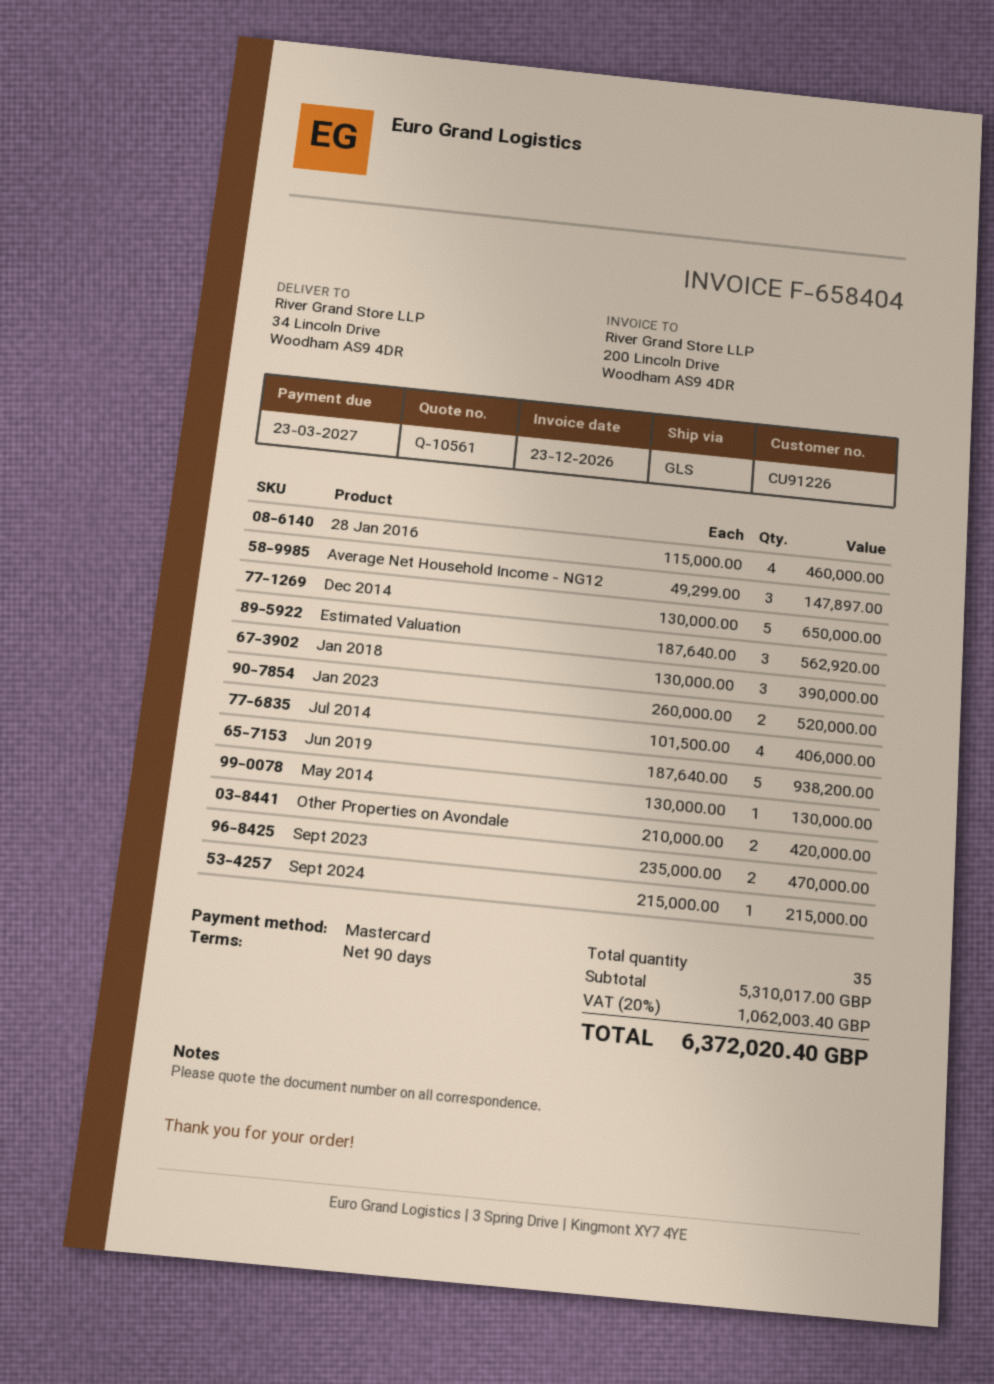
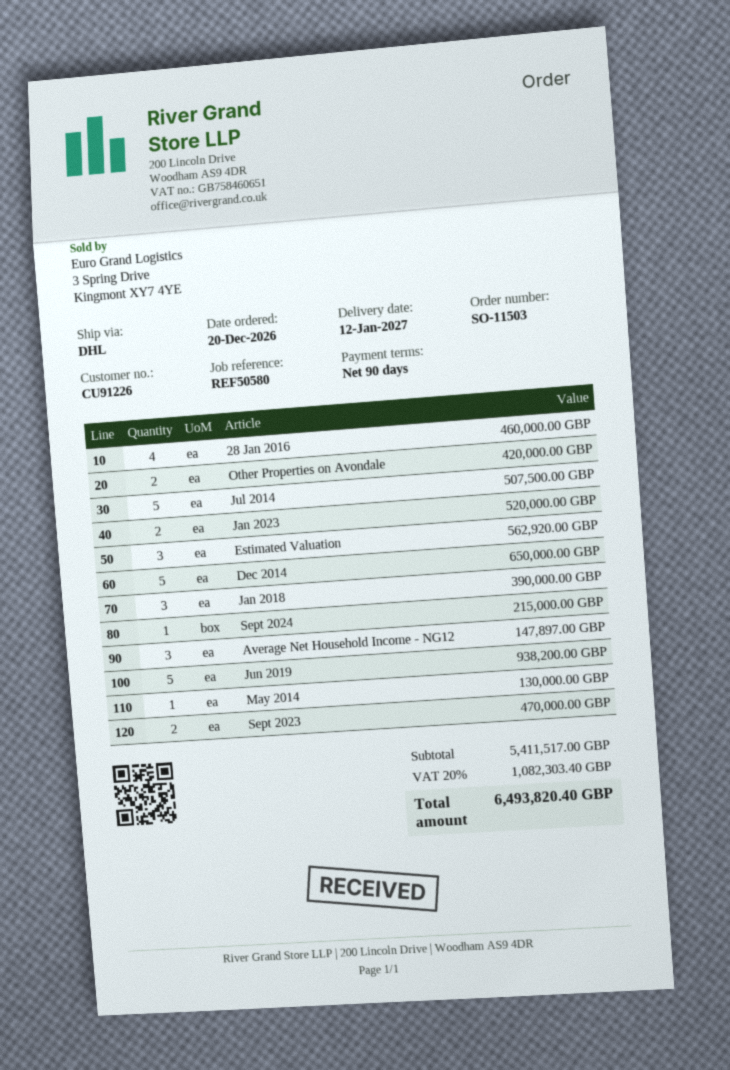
shipping method: GLS -> DHL
Jul 2014: 4 for 406000.00 -> 5 for 507500.00
subtotal: 5310017.00 -> 5411517.00
tax: 20% = 1062003.40 -> 20% = 1082303.40
total: 6372020.40 -> 6493820.40

